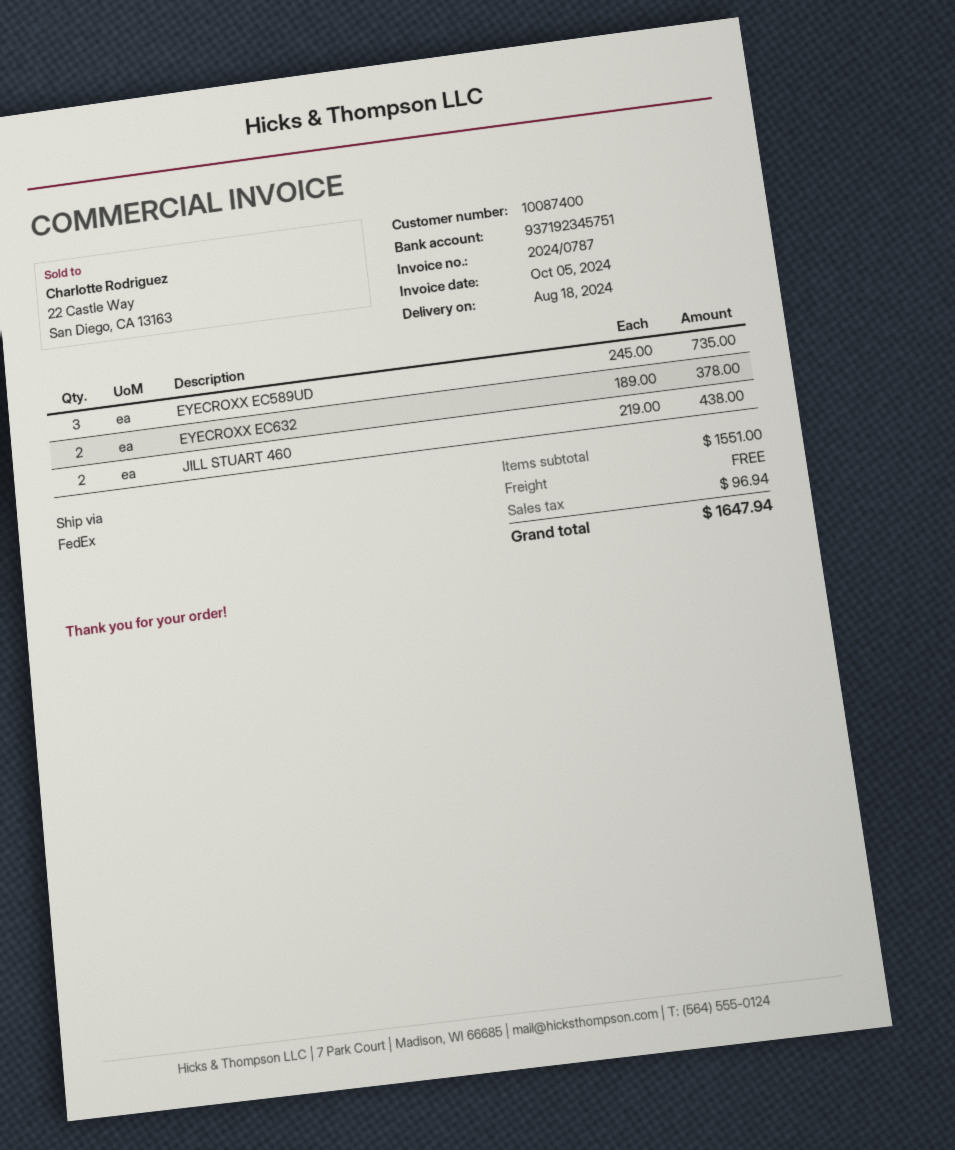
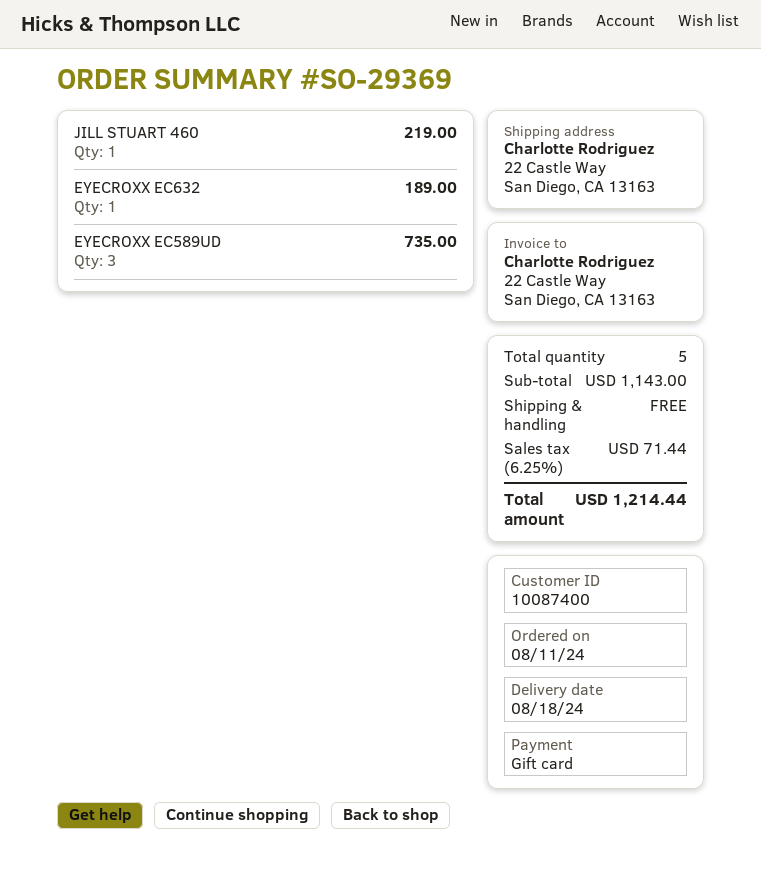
EYECROXX EC632: 2 for 378.00 -> 1 for 189.00
JILL STUART 460: 2 for 438.00 -> 1 for 219.00
subtotal: 1551.00 -> 1143.00
tax: 96.94 -> 71.44
total: 1647.94 -> 1214.44

